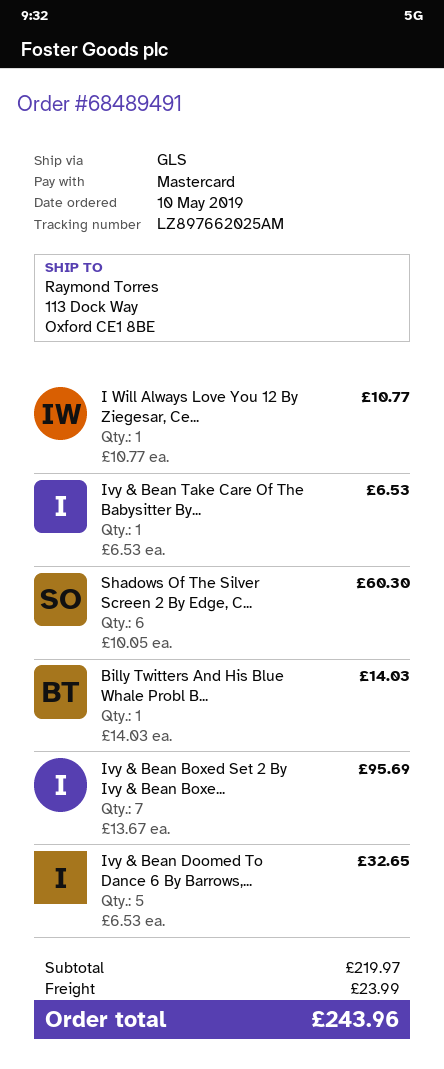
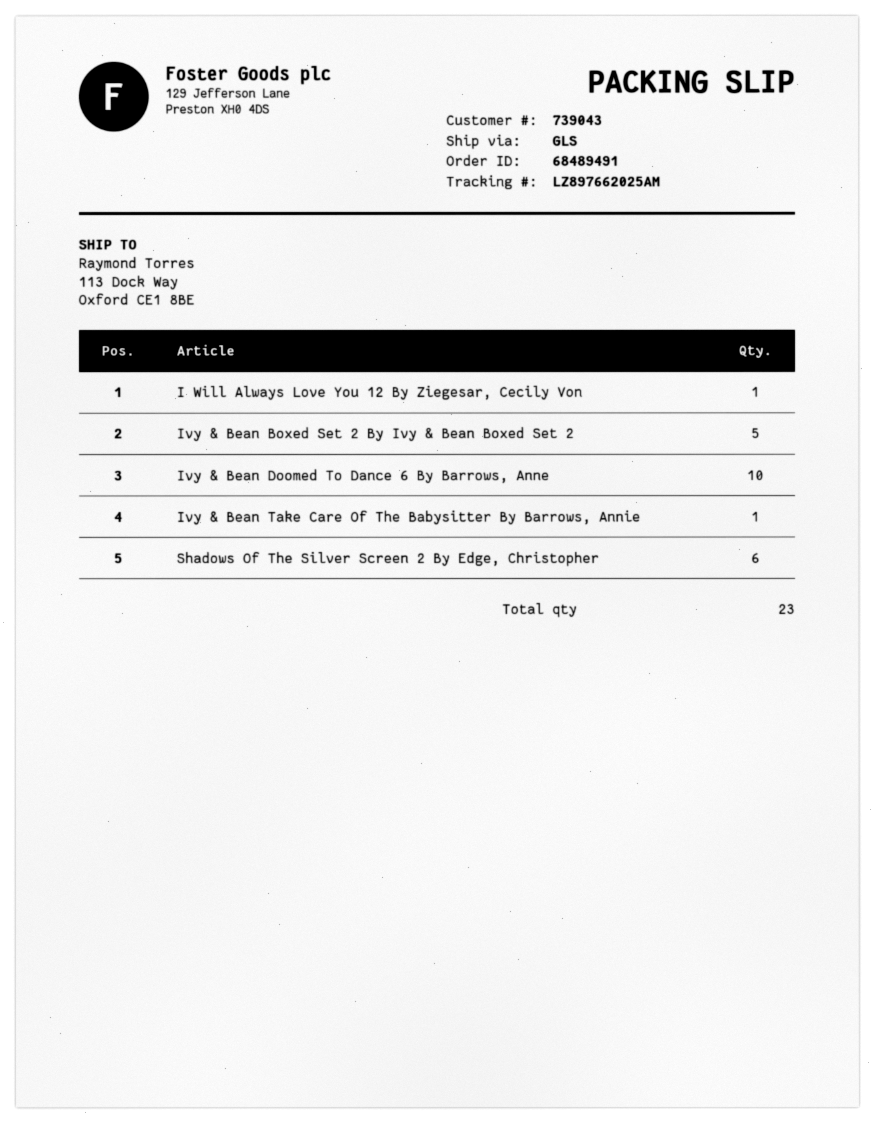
Billy Twitters And His Blue Whale Probl B...: 1 -> none
Ivy & Bean Boxed Set 2 By Ivy & Bean Boxe...: 7 -> 5
Ivy & Bean Doomed To Dance 6 By Barrows,...: 5 -> 10

